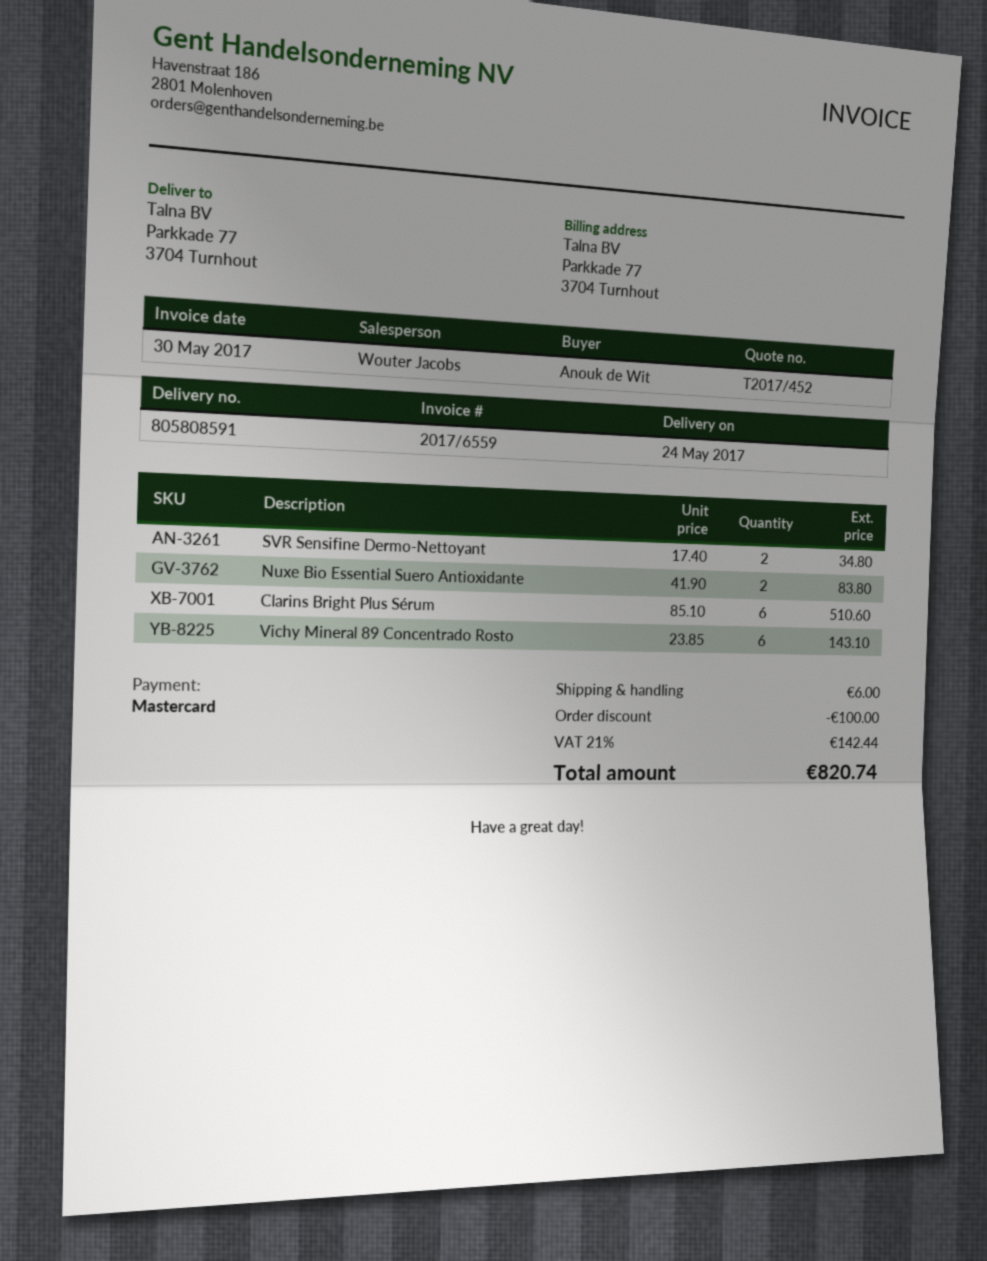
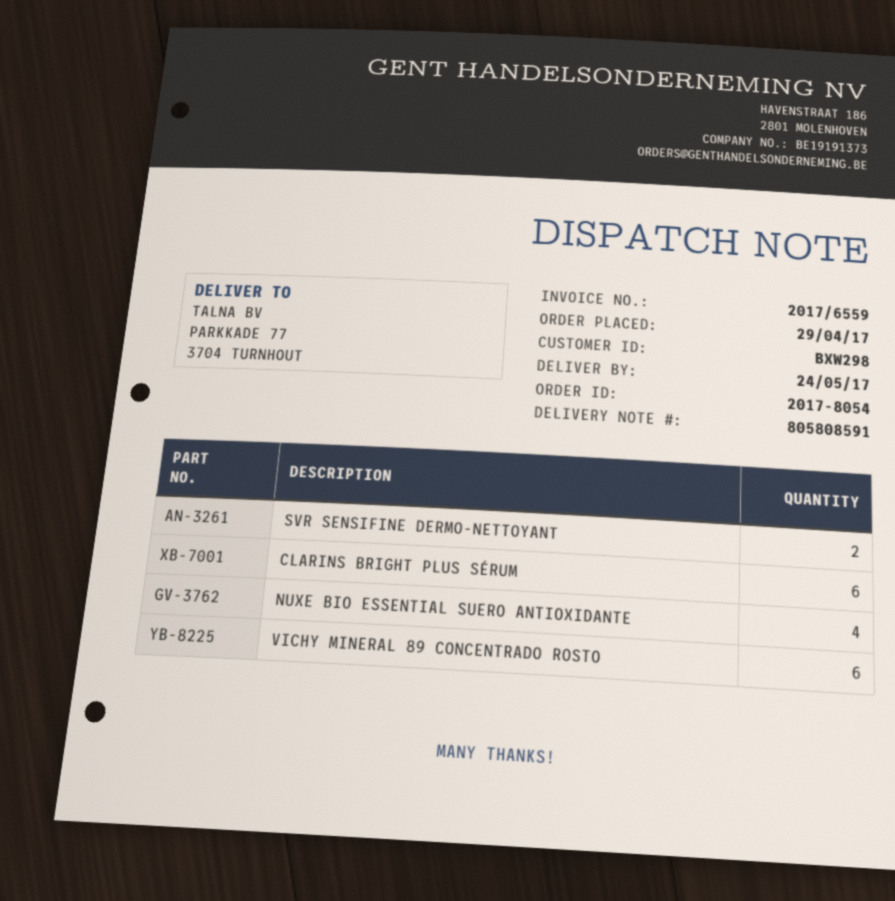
Nuxe Bio Essential Suero Antioxidante: 2 -> 4

